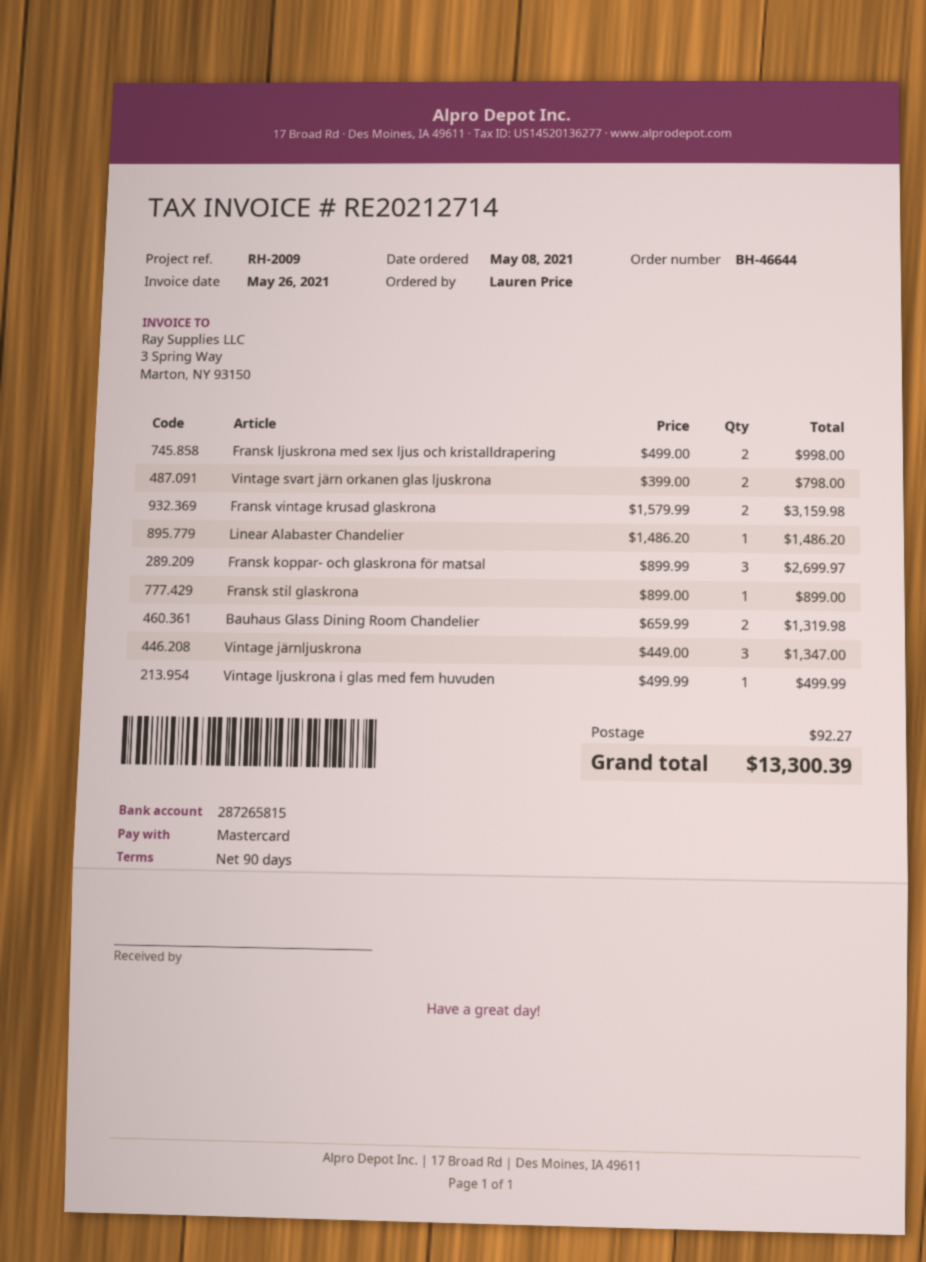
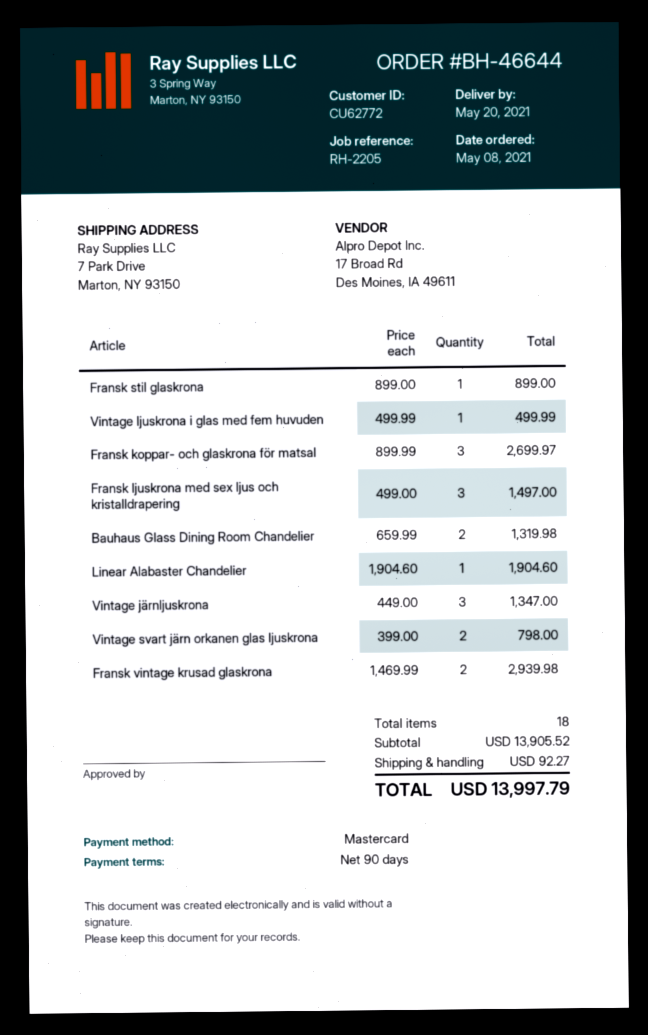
reference: RH-2009 -> RH-2205
Fransk ljuskrona med sex ljus och kristalldrapering: 2 x 499.00 = 998.00 -> 3 x 499.00 = 1497.00
Fransk vintage krusad glaskrona: 2 x 1579.99 = 3159.98 -> 2 x 1469.99 = 2939.98
Linear Alabaster Chandelier: 1 x 1486.20 = 1486.20 -> 1 x 1904.60 = 1904.60
total: 13300.39 -> 13997.79

